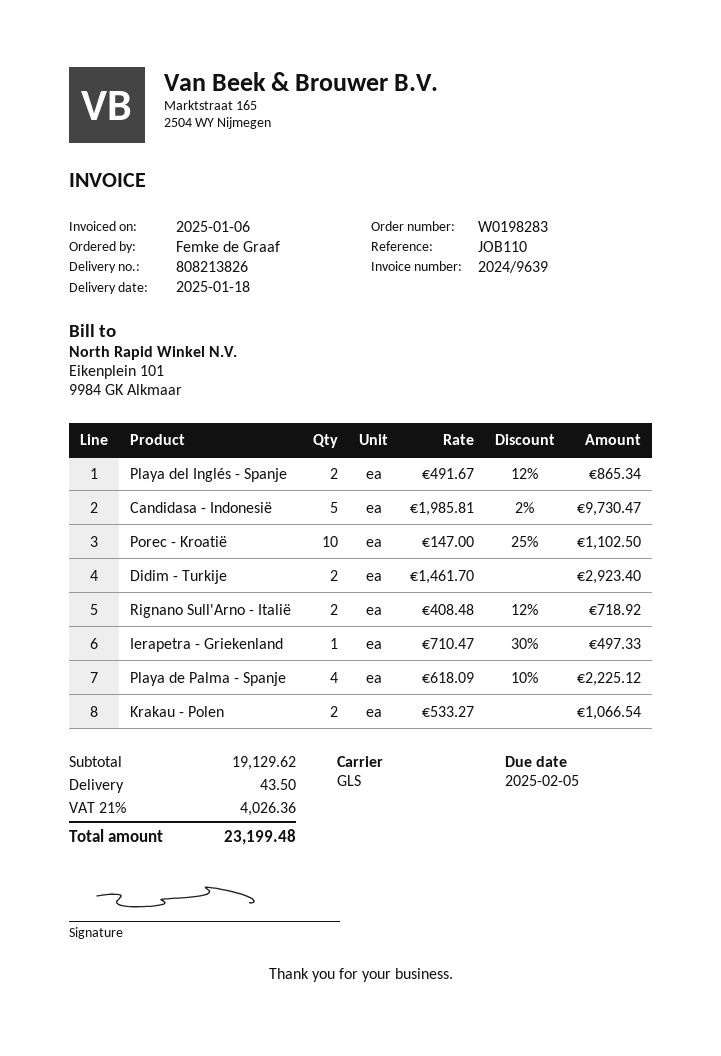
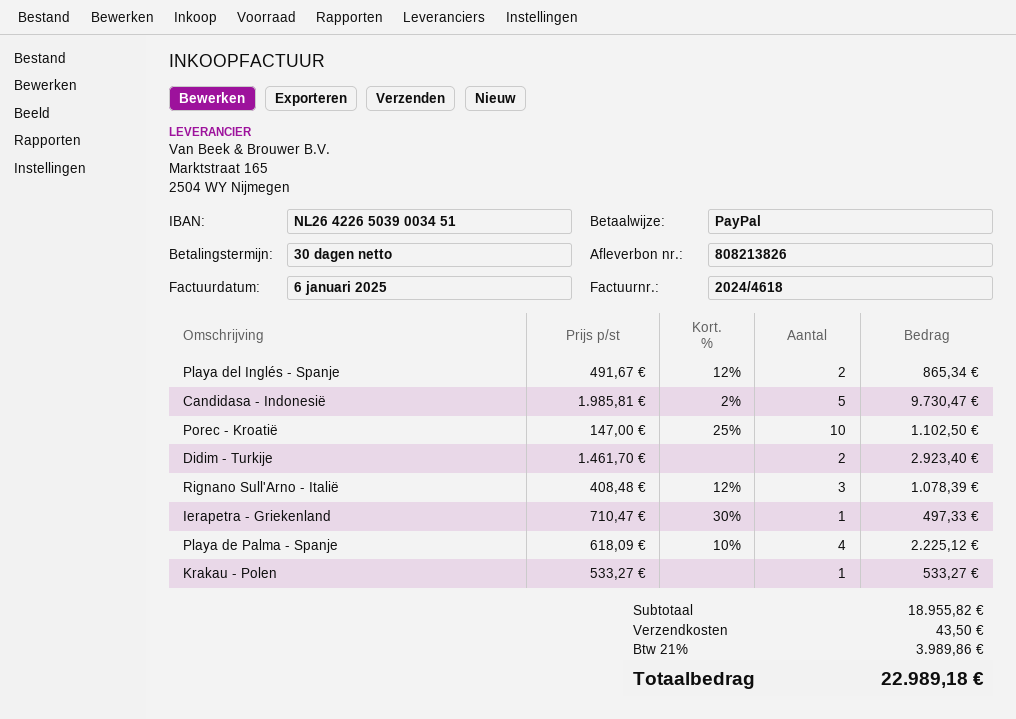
invoice number: 2024/9639 -> 2024/4618
Rignano Sull'Arno - Italië: 2 x 408.48 - 12% = 718.92 -> 3 x 408.48 - 12% = 1078.39
Krakau - Polen: 2 x 533.27 = 1066.54 -> 1 x 533.27 = 533.27
subtotal: 19129.62 -> 18955.82
tax: 21% = 4026.36 -> 21% = 3989.86
total: 23199.48 -> 22989.18

